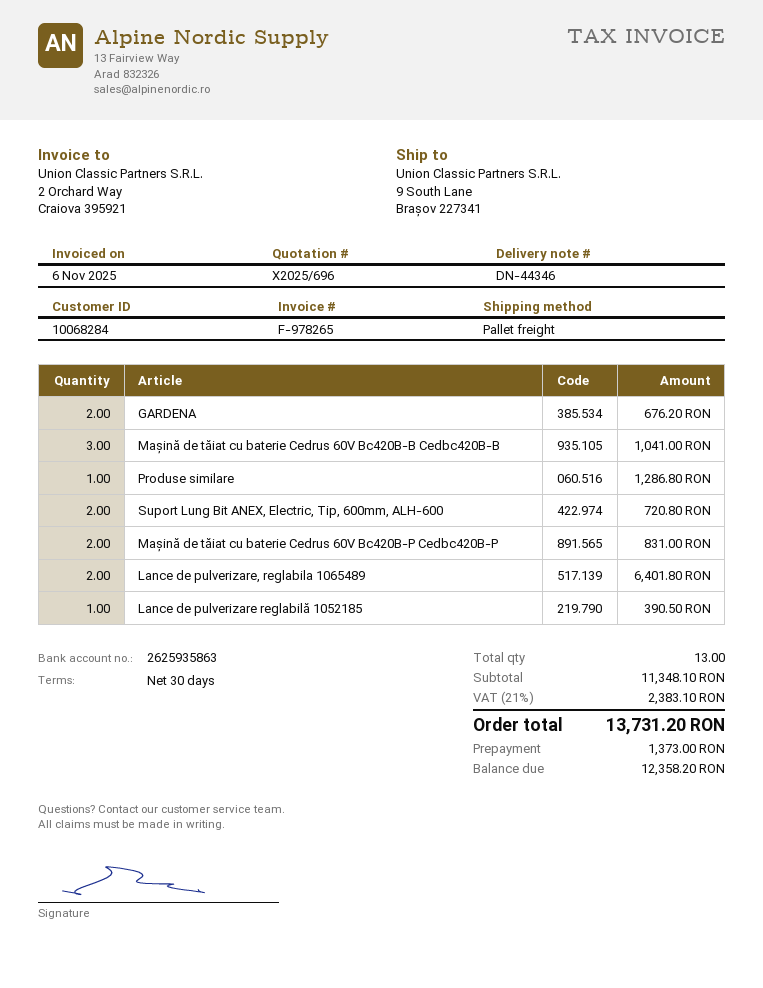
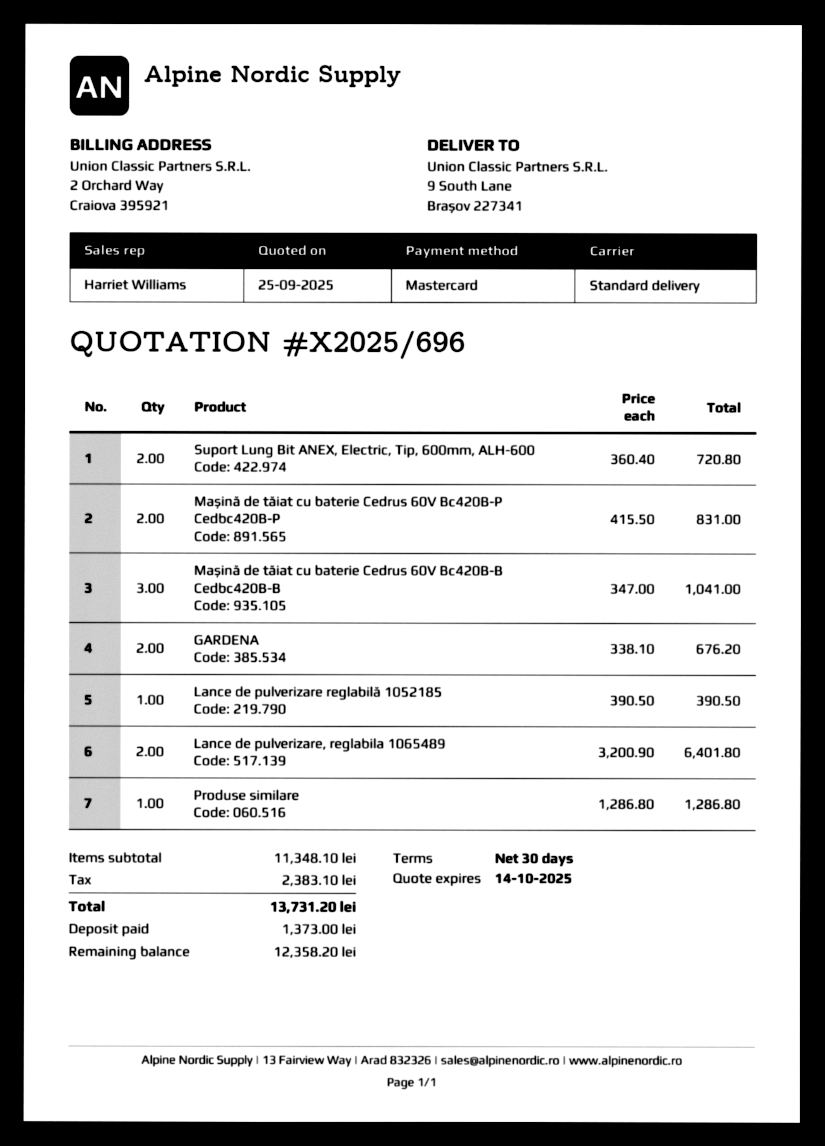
shipping method: pallet freight -> standard

